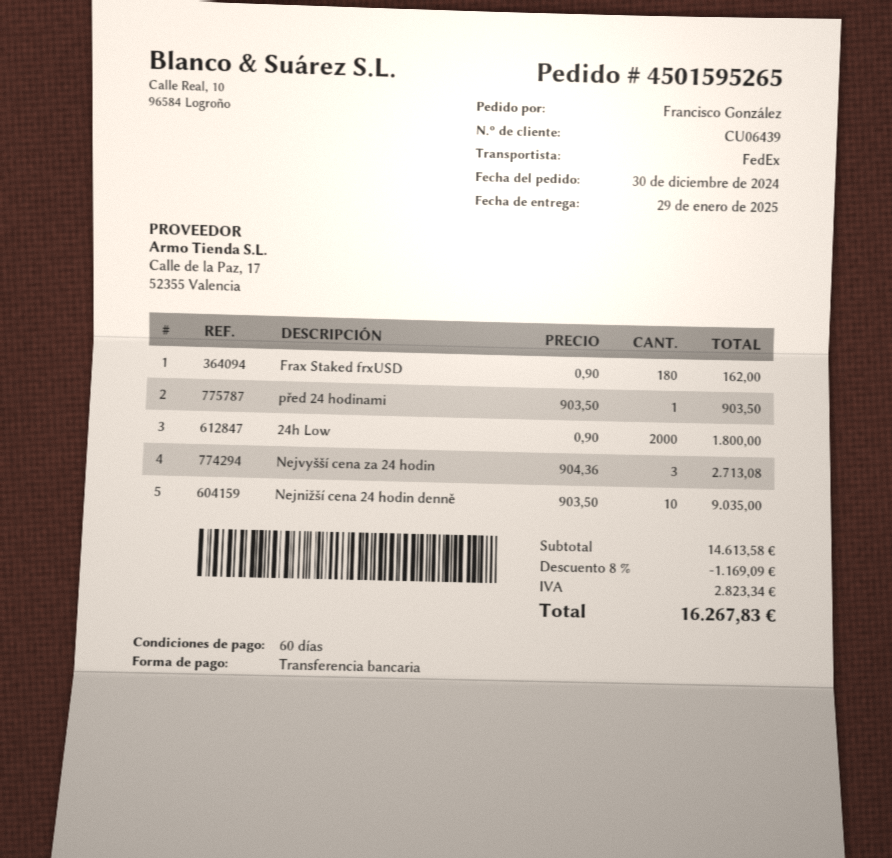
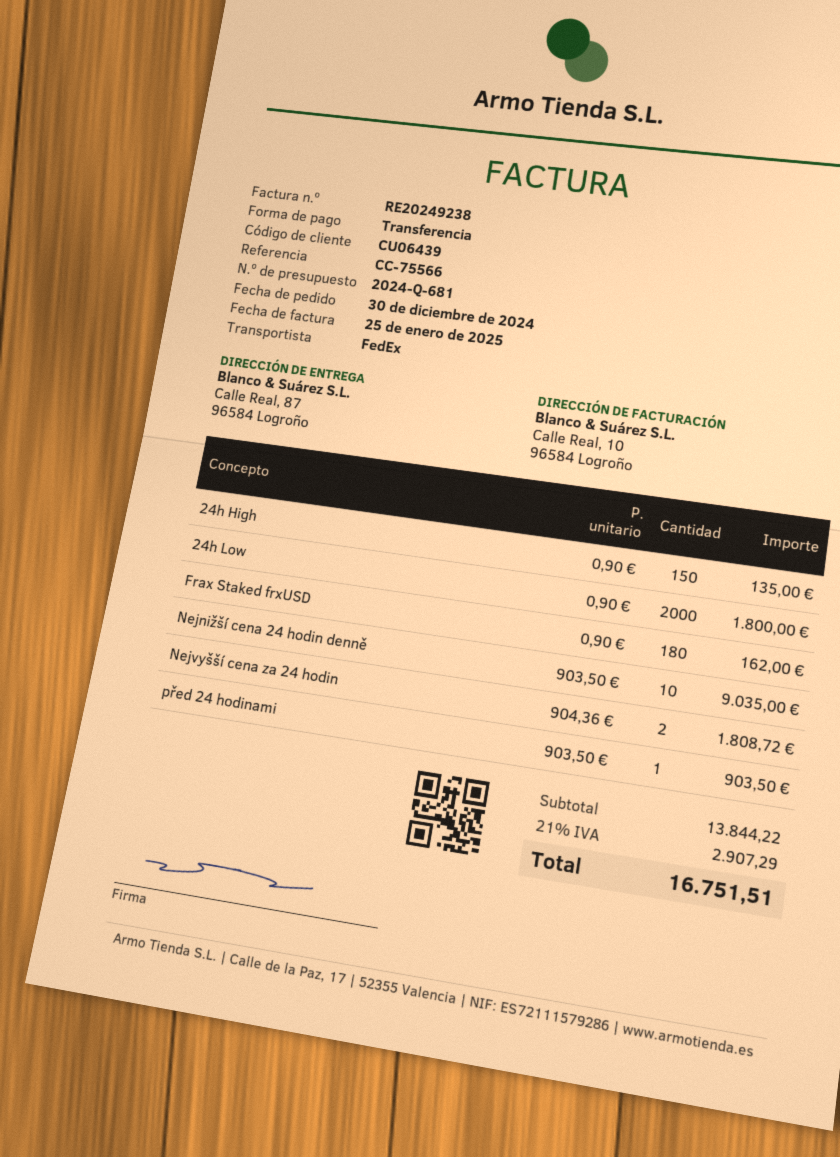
Nejvyšší cena za 24 hodin: 3 x 904.36 = 2713.08 -> 2 x 904.36 = 1808.72
24h High: none -> 150 x 0.90 = 135.00
subtotal: 14613.58 -> 13844.22
discount: 8% = 1169.09 -> none
tax: 2823.34 -> 2907.29
total: 16267.83 -> 16751.51

